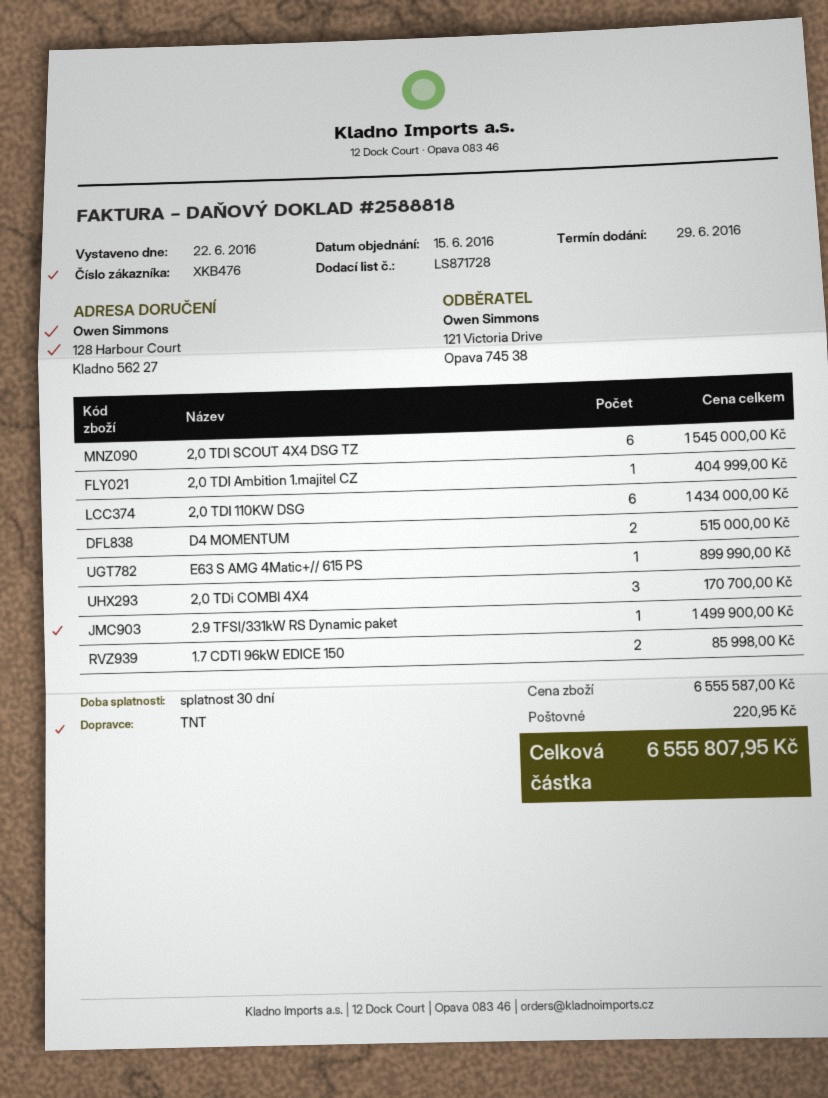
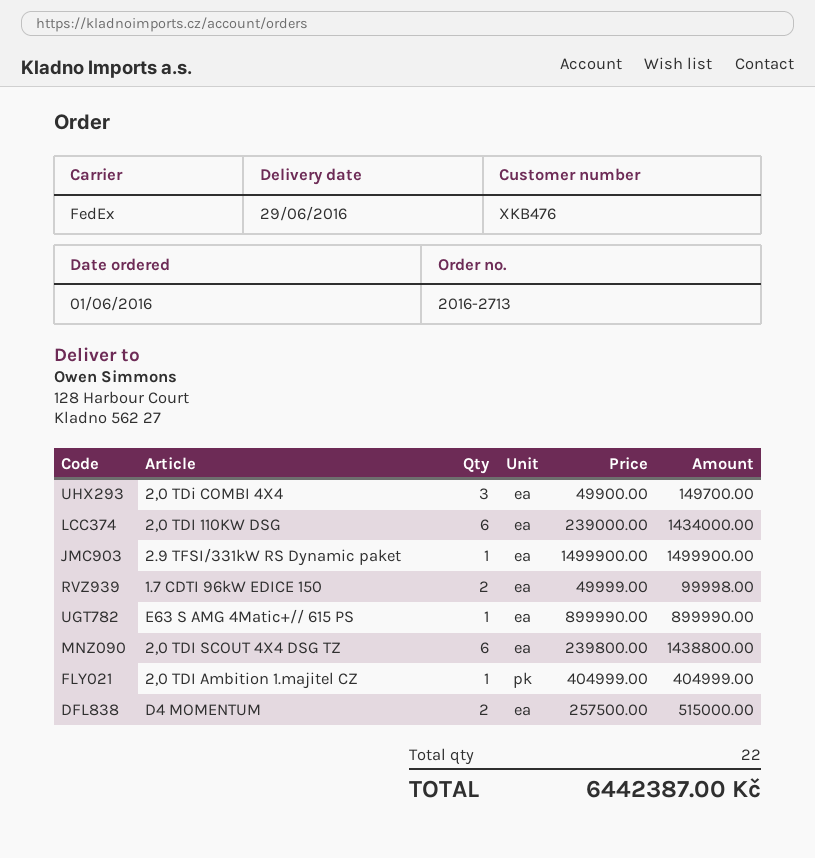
order date: 2016-06-15 -> 2016-06-01
shipping method: TNT -> FedEx
2,0 TDI SCOUT 4X4 DSG TZ: 6 for 1545000.00 -> 6 for 1438800.00
2,0 TDi COMBI 4X4: 3 for 170700.00 -> 3 for 149700.00
1.7 CDTI 96kW EDICE 150: 2 for 85998.00 -> 2 for 99998.00
shipping: 220.95 -> none
total: 6555807.95 -> 6442387.00

